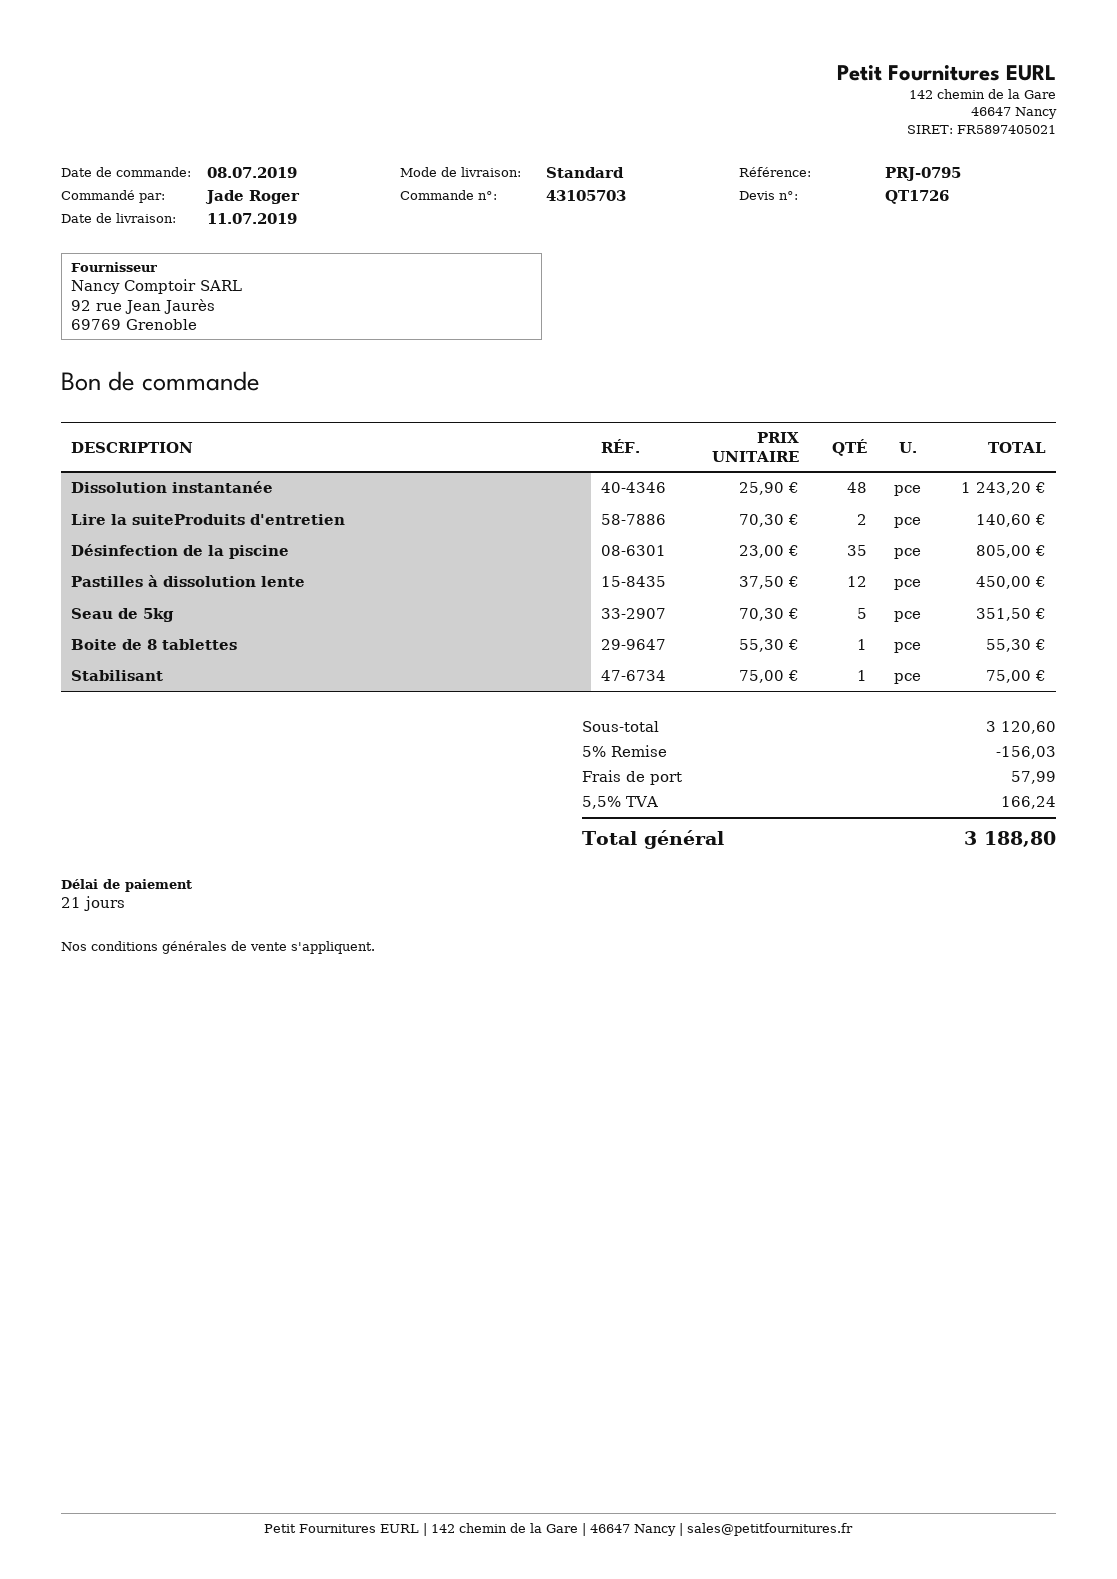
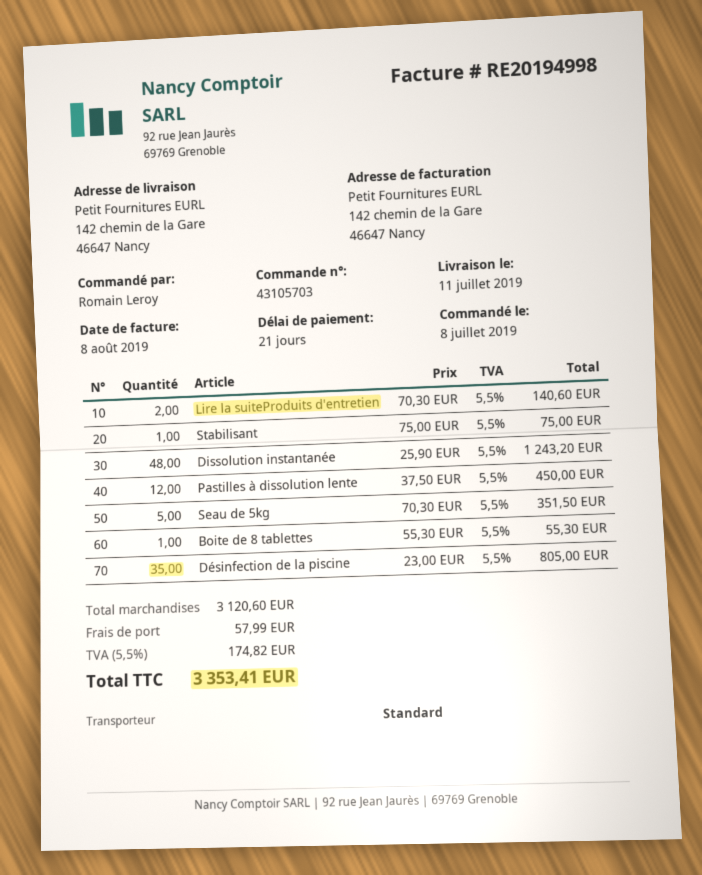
ordered by: Jade Roger -> Romain Leroy
discount: 5% = 156.03 -> none
tax: 5.5% = 166.24 -> 5.5% = 174.82
total: 3188.80 -> 3353.41

